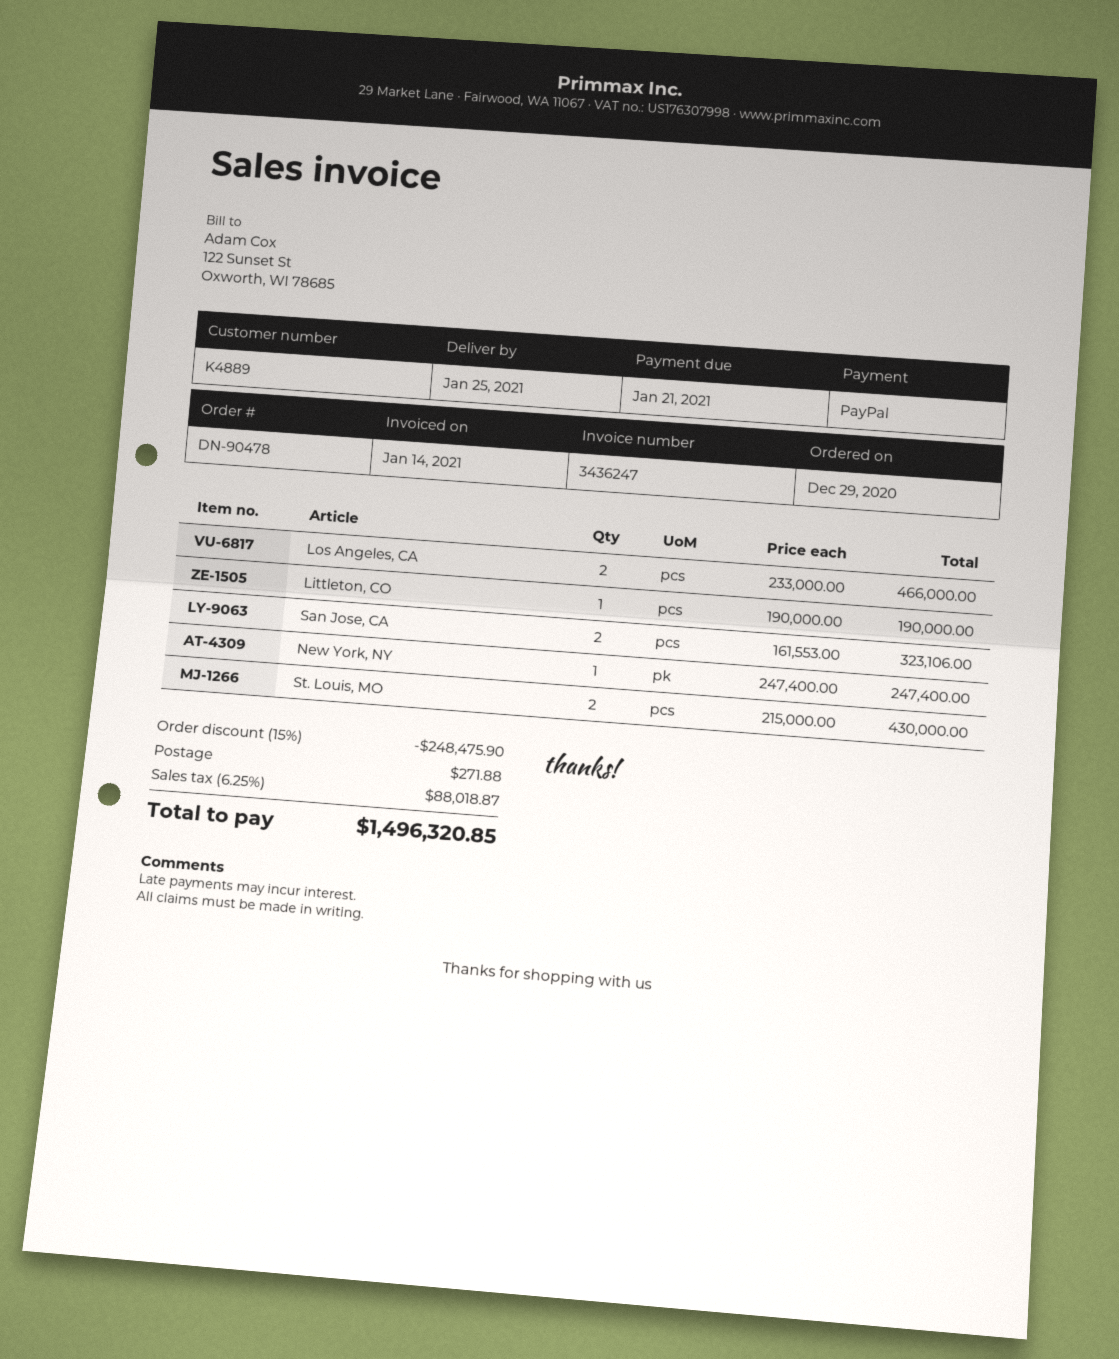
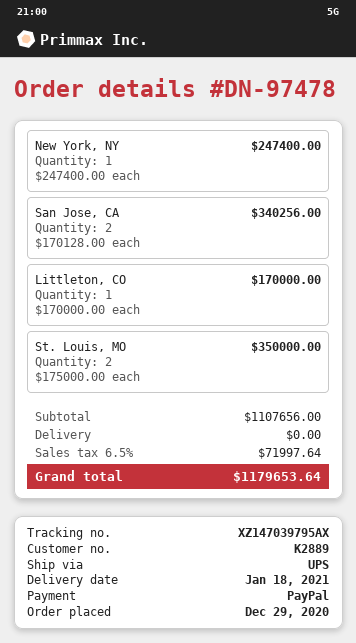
order number: DN-90478 -> DN-97478
delivery date: 2021-01-25 -> 2021-01-18
customer number: K4889 -> K2889
Los Angeles, CA: 2 x 233000.00 = 466000.00 -> none
Littleton, CO: 1 x 190000.00 = 190000.00 -> 1 x 170000.00 = 170000.00
San Jose, CA: 2 x 161553.00 = 323106.00 -> 2 x 170128.00 = 340256.00
St. Louis, MO: 2 x 215000.00 = 430000.00 -> 2 x 175000.00 = 350000.00
discount: 15% = 248475.90 -> none
shipping: 271.88 -> 0.00
tax: 6.25% = 88018.87 -> 6.5% = 71997.64
total: 1496320.85 -> 1179653.64

